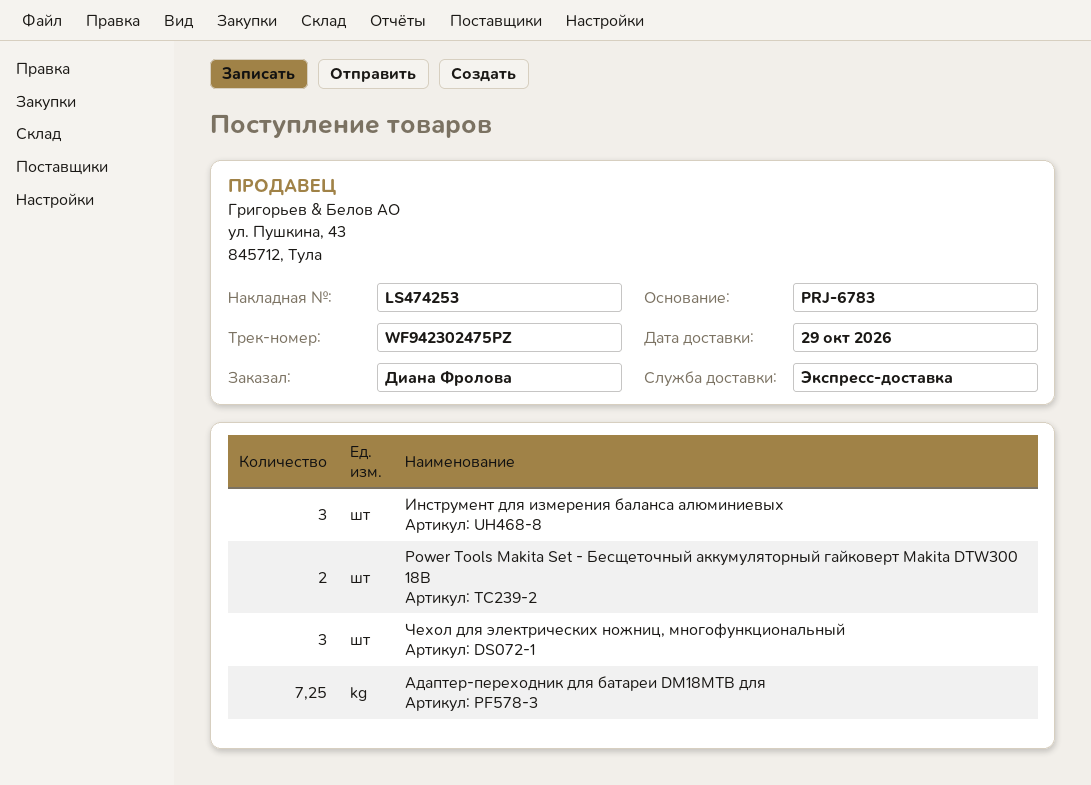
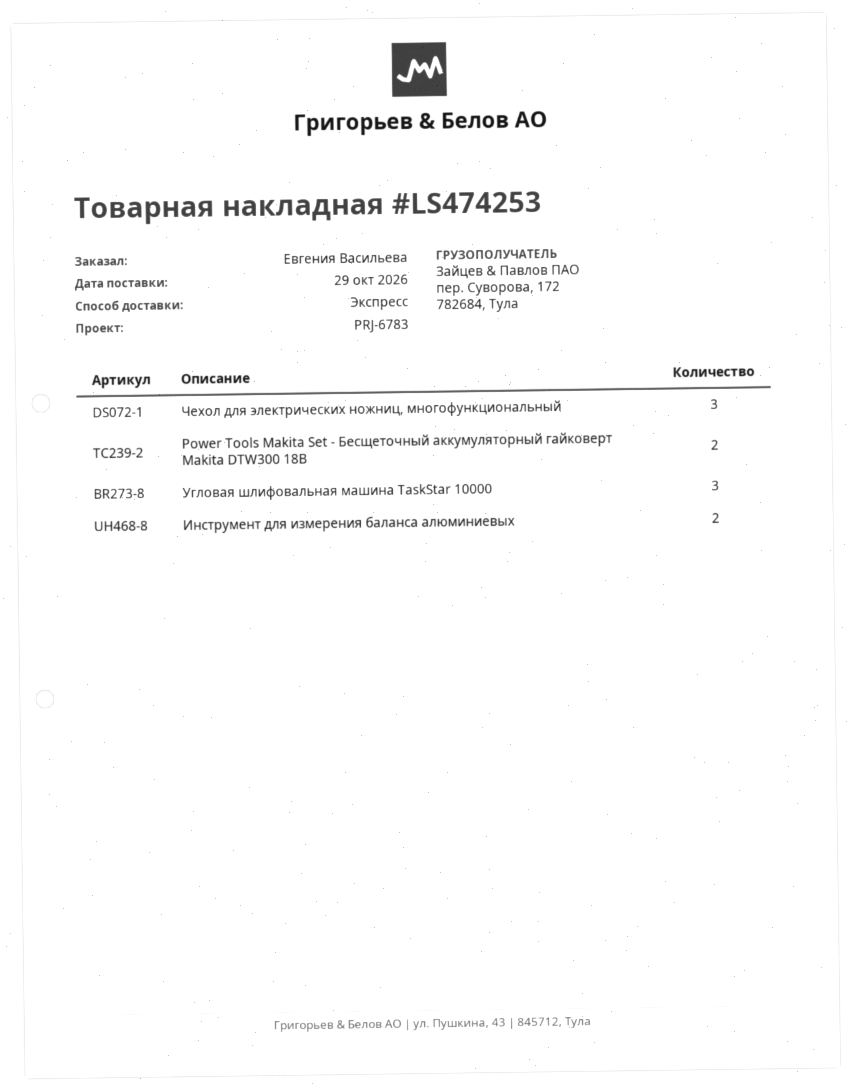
ordered by: Диана Фролова -> Евгения Васильева
Инструмент для измерения баланса алюминиевых: 3 -> 2
Адаптер-переходник для батареи DM18MTB для: 7.25 -> none
Угловая шлифовальная машина TaskStar 10000: none -> 3

